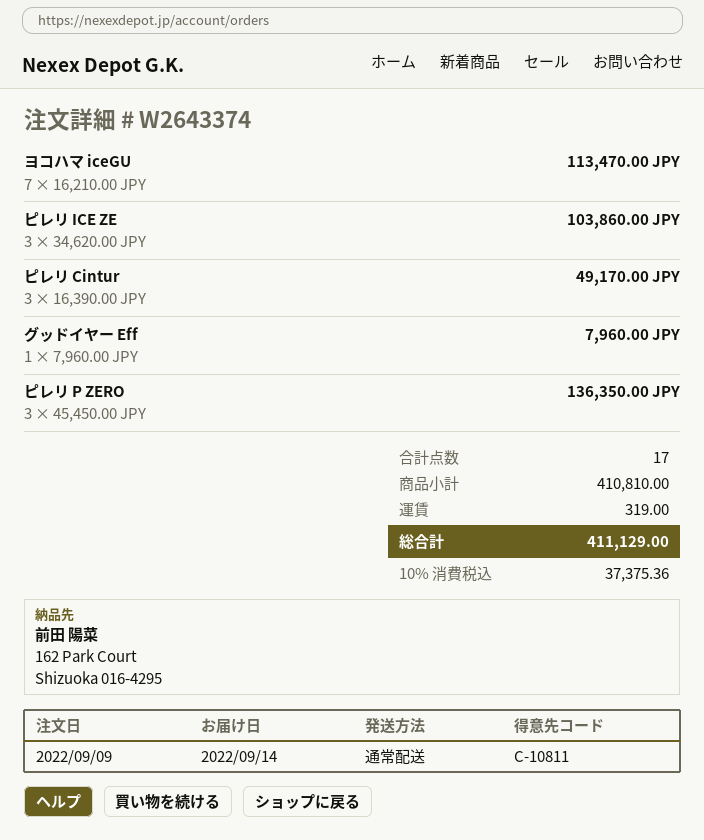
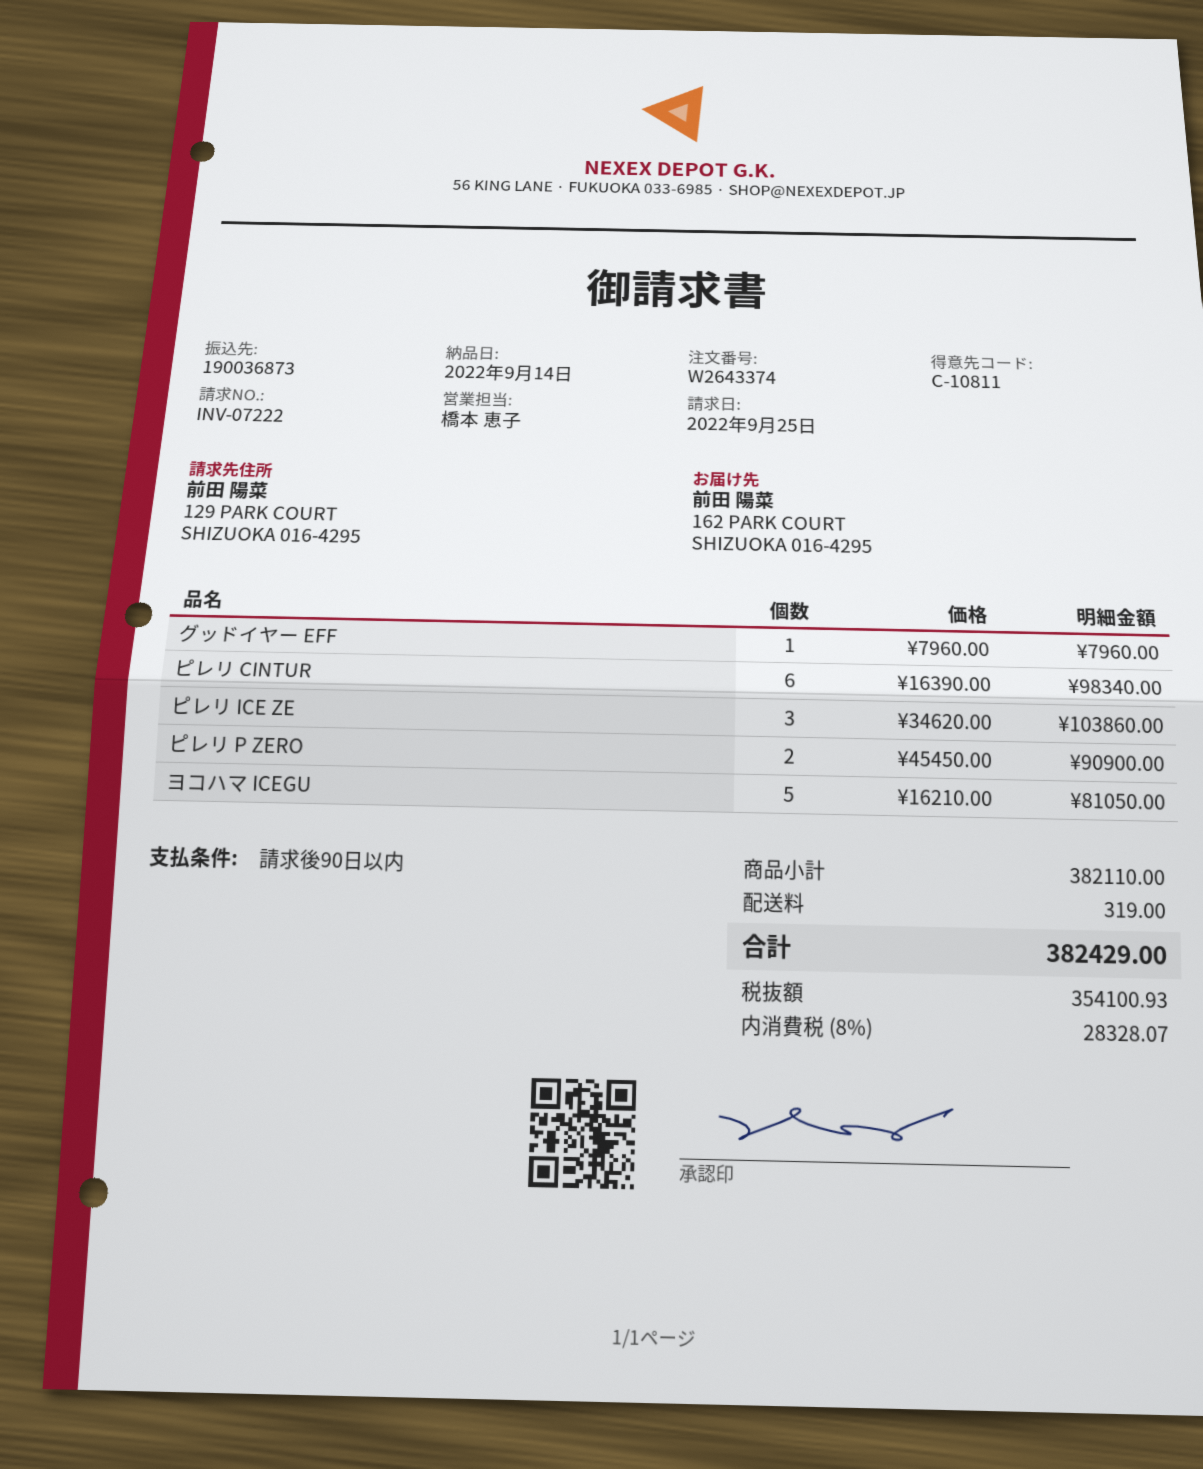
ヨコハマ iceGU: 7 x 16210.00 = 113470.00 -> 5 x 16210.00 = 81050.00
ピレリ Cintur: 3 x 16390.00 = 49170.00 -> 6 x 16390.00 = 98340.00
ピレリ P ZERO: 3 x 45450.00 = 136350.00 -> 2 x 45450.00 = 90900.00
subtotal: 410810.00 -> 382110.00
tax: 10% = 37375.36 -> 8% = 28328.07
total: 411129.00 -> 382429.00

